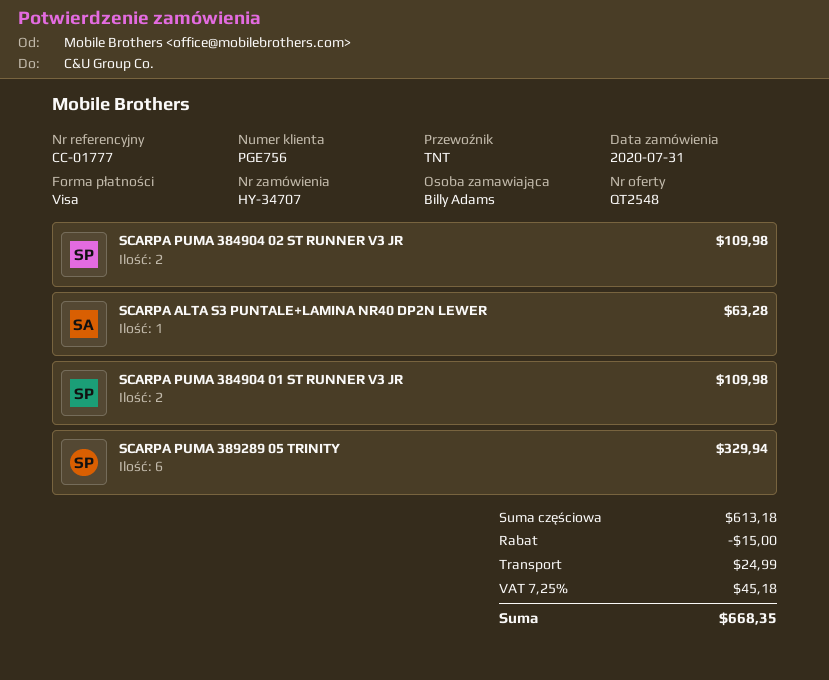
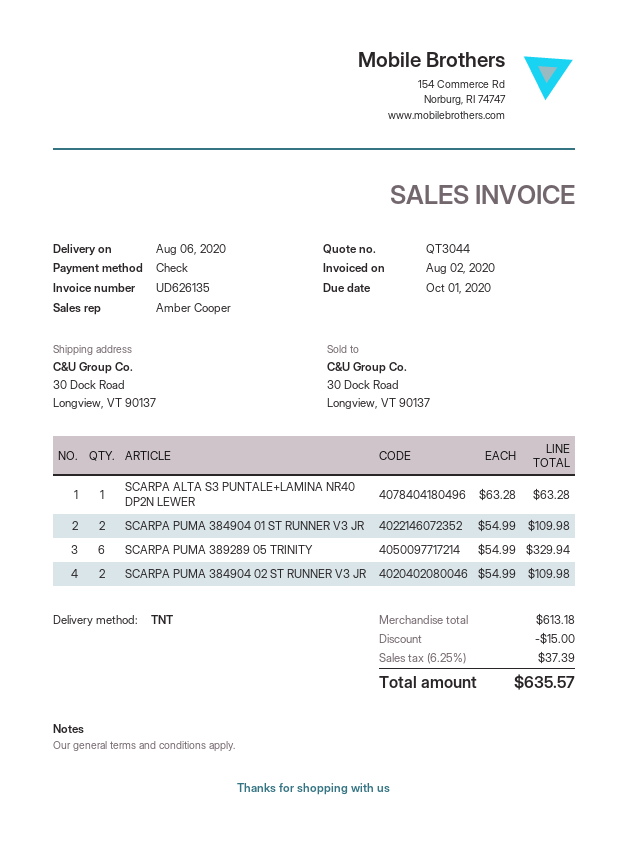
quote number: QT2548 -> QT3044
payment method: Visa -> cheque
shipping: 24.99 -> none
tax: 7.25% = 45.18 -> 6.25% = 37.39
total: 668.35 -> 635.57

